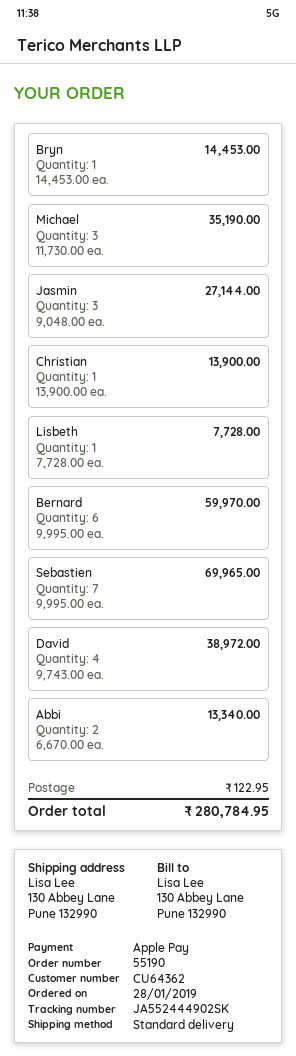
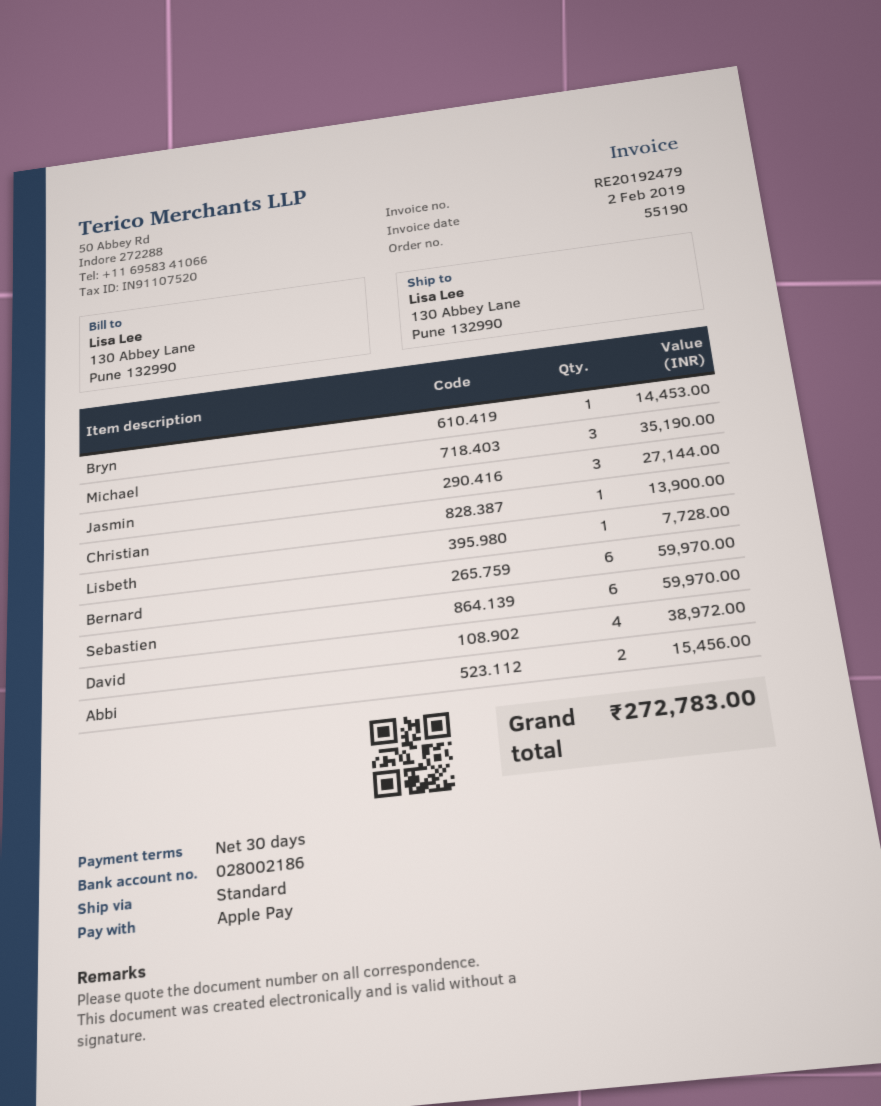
Sebastien: 7 for 69965.00 -> 6 for 59970.00
Abbi: 2 for 13340.00 -> 2 for 15456.00
shipping: 122.95 -> none
total: 280784.95 -> 272783.00

